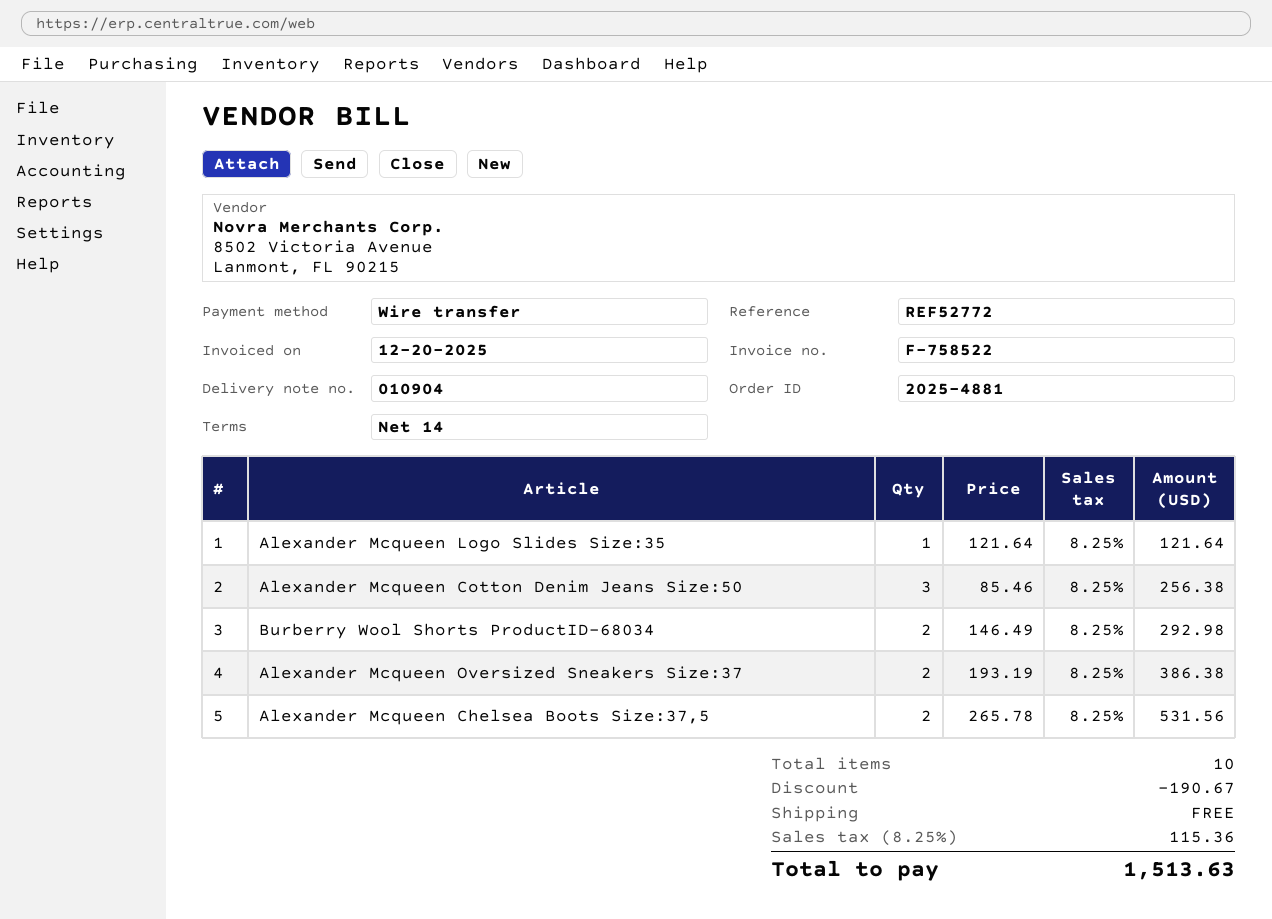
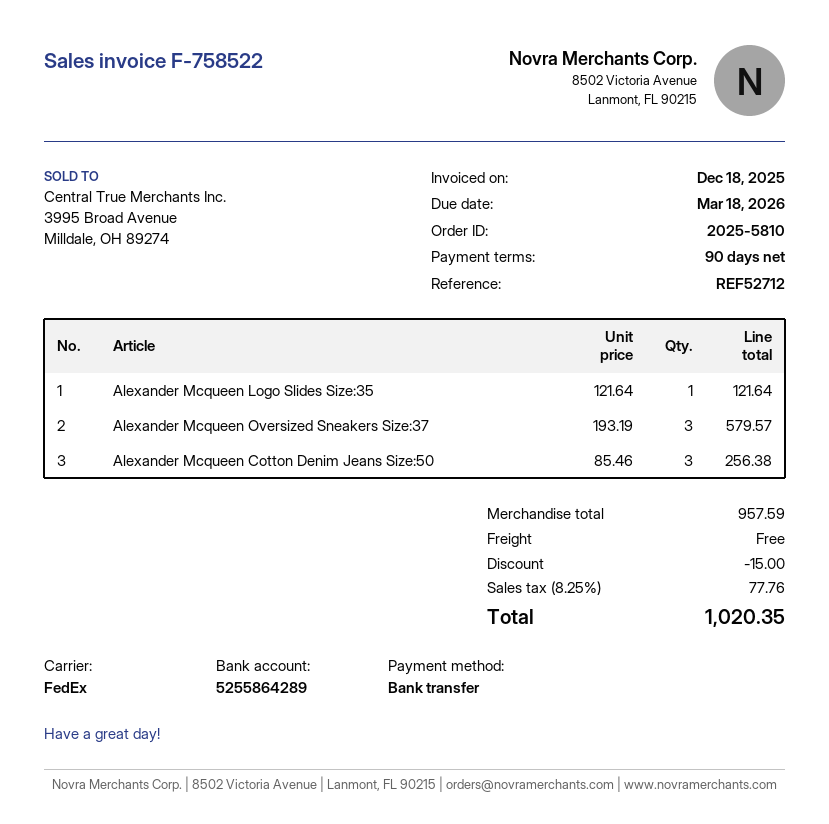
order number: 2025-4881 -> 2025-5810
invoice date: 2025-12-20 -> 2025-12-18
payment terms: 14 days -> 90 days
reference: REF52772 -> REF52712
Burberry Wool Shorts ProductID-68034: 2 x 146.49 = 292.98 -> none
Alexander Mcqueen Oversized Sneakers Size:37: 2 x 193.19 = 386.38 -> 3 x 193.19 = 579.57
Alexander Mcqueen Chelsea Boots Size:37,5: 2 x 265.78 = 531.56 -> none
discount: 190.67 -> 15.00
tax: 8.25% = 115.36 -> 8.25% = 77.76
total: 1513.63 -> 1020.35

